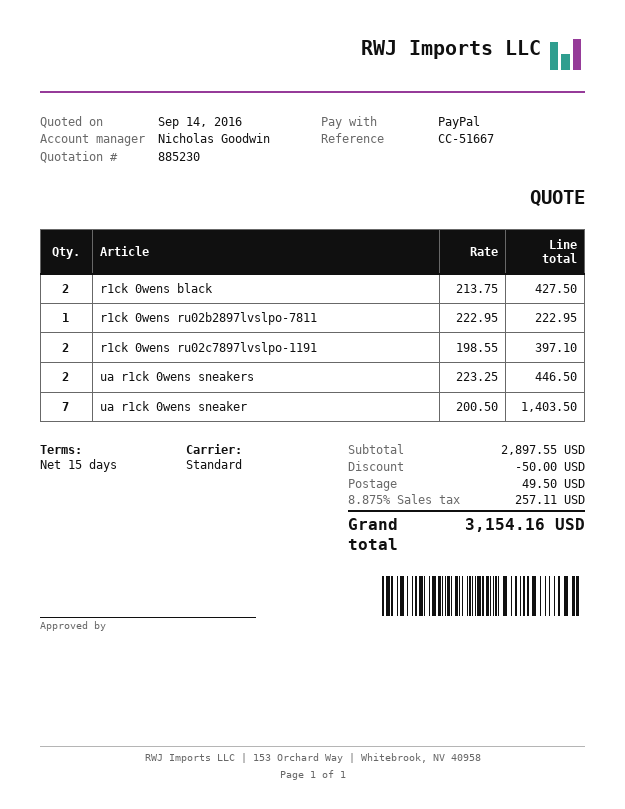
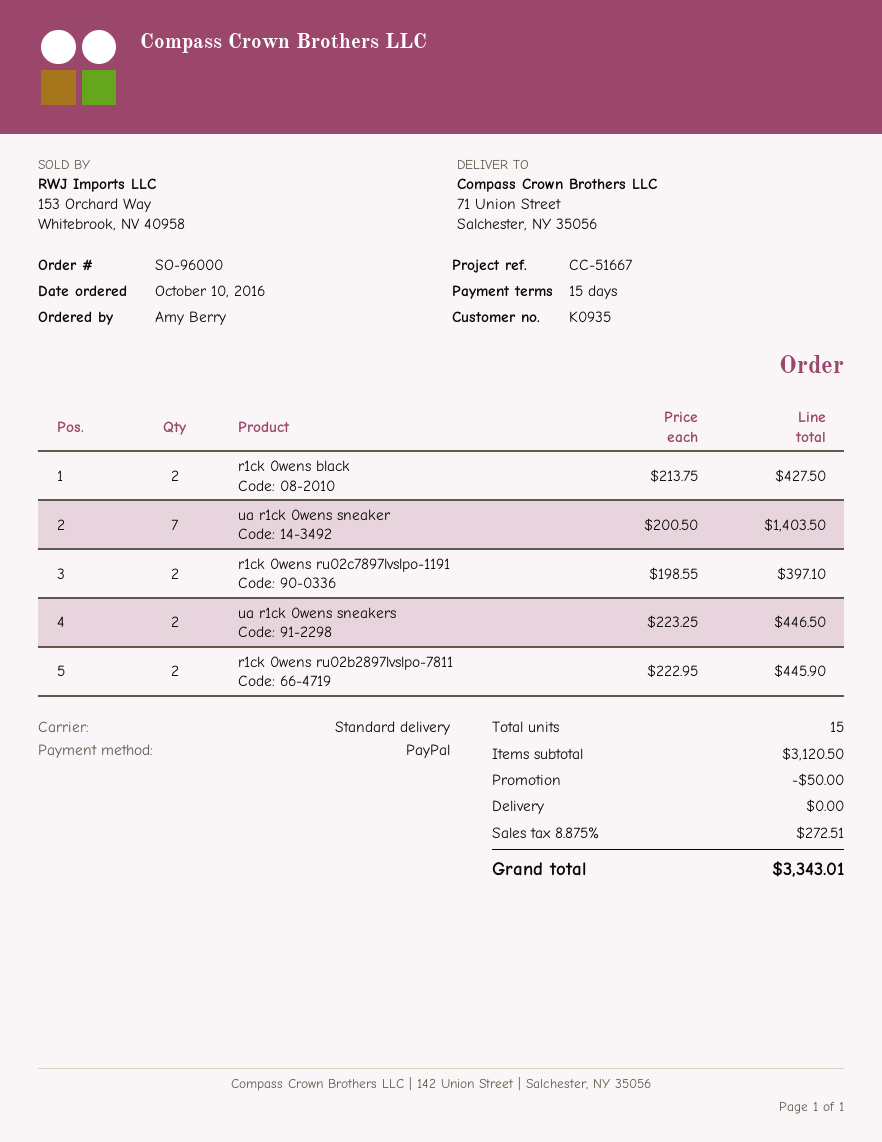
r1ck 0wens ru02b2897lvslpo-7811: 1 x 222.95 = 222.95 -> 2 x 222.95 = 445.90
subtotal: 2897.55 -> 3120.50
shipping: 49.50 -> 0.00
tax: 8.875% = 257.11 -> 8.875% = 272.51
total: 3154.16 -> 3343.01

